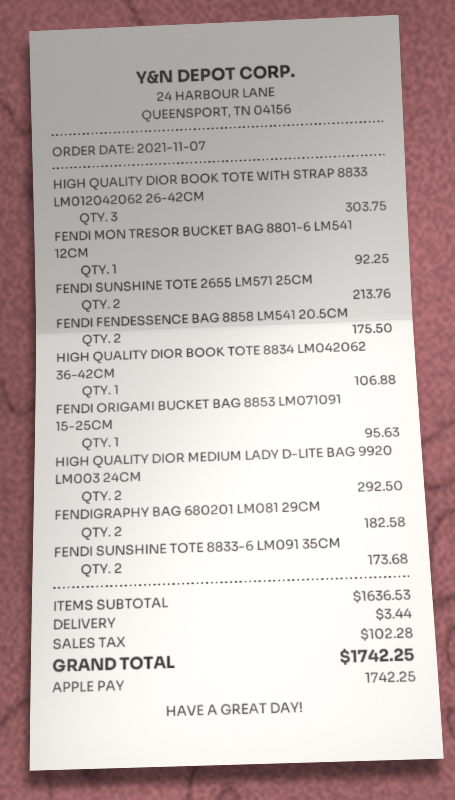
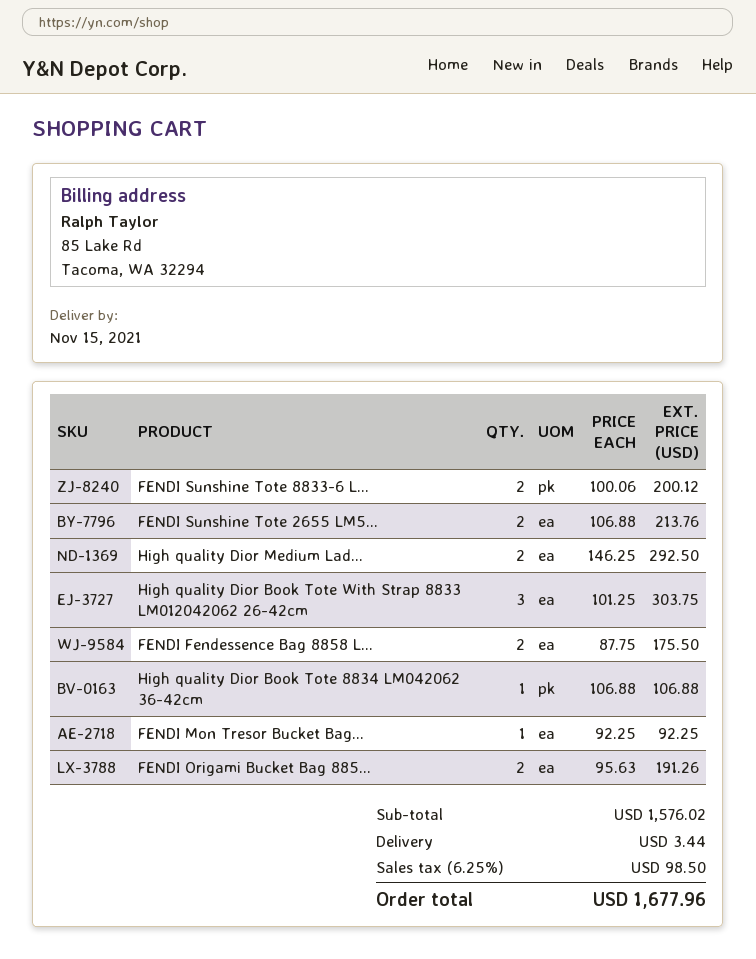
FENDI ORIGAMI BUCKET BAG 8853 LM071091 15-25CM: 1 for 95.63 -> 2 for 191.26
FENDIGRAPHY BAG 680201 LM081 29CM: 2 for 182.58 -> none
FENDI SUNSHINE TOTE 8833-6 LM091 35CM: 2 for 173.68 -> 2 for 200.12
subtotal: 1636.53 -> 1576.02
tax: 102.28 -> 98.50
total: 1742.25 -> 1677.96

